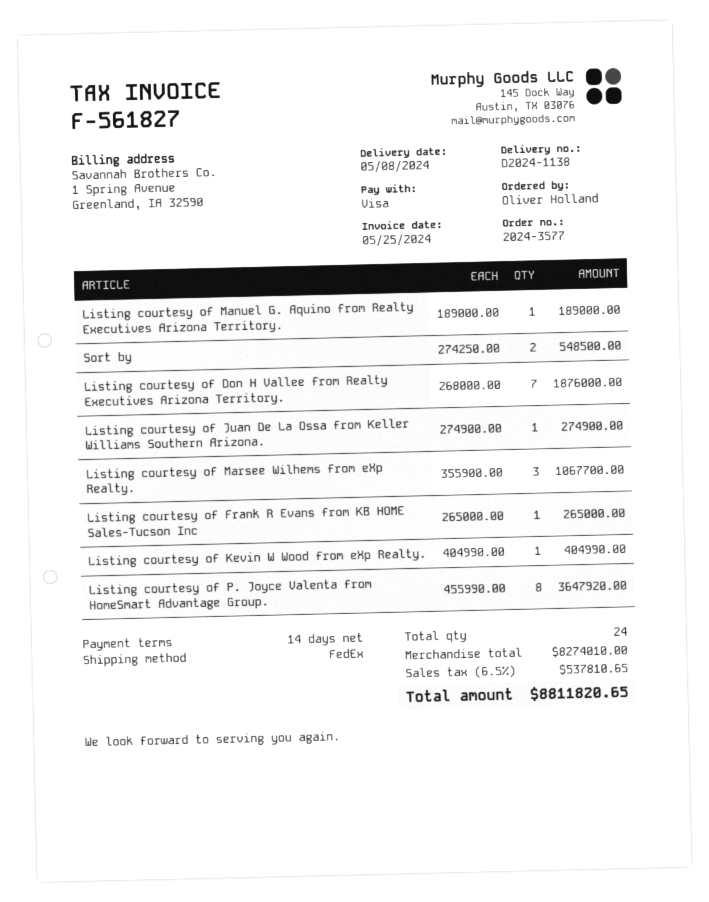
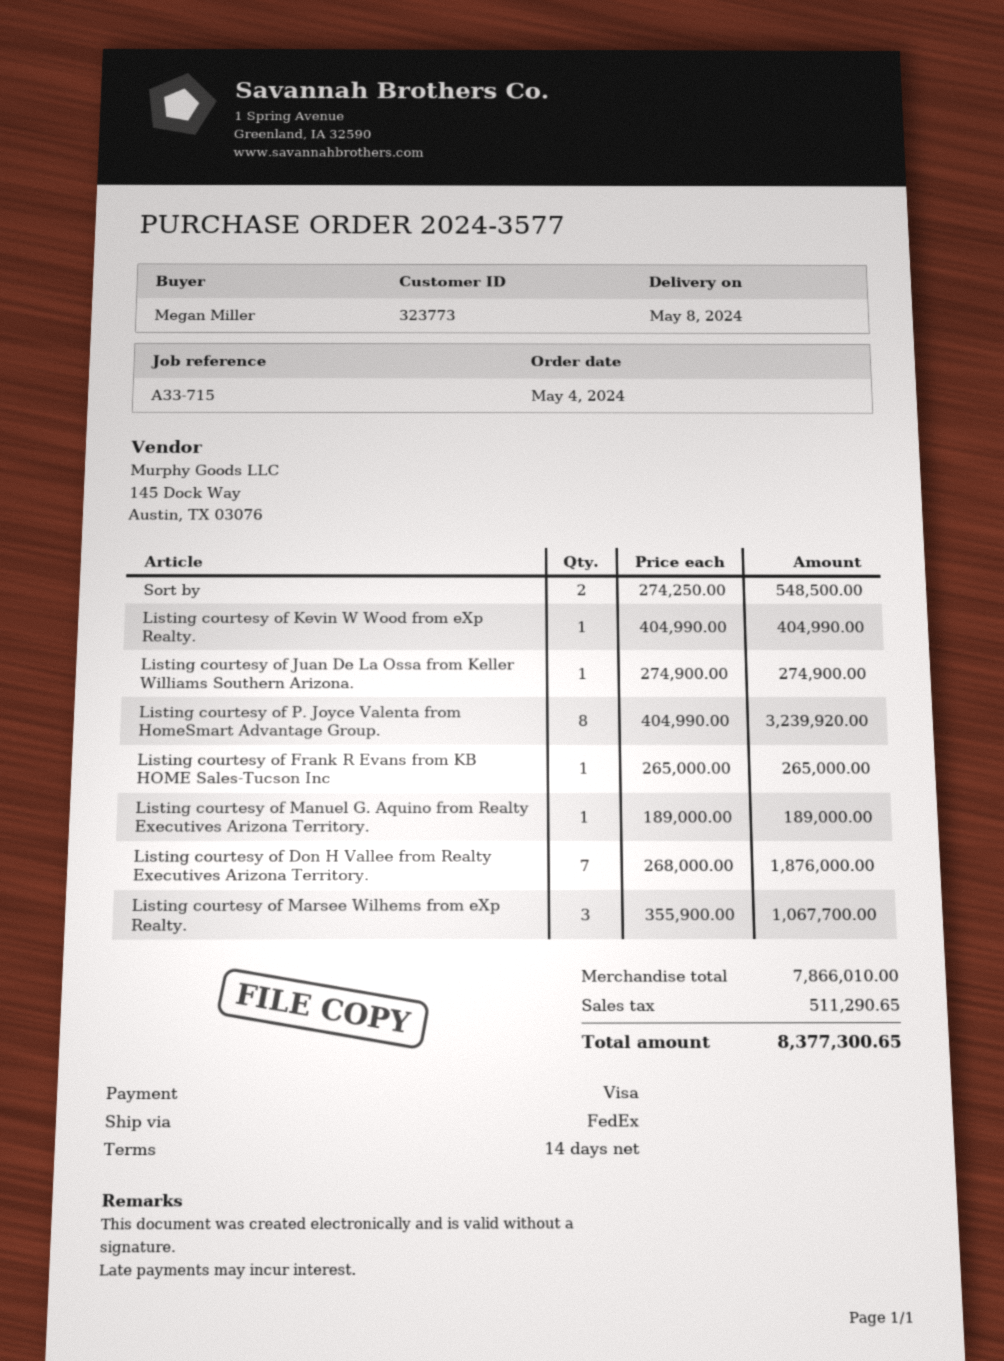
ordered by: Oliver Holland -> Megan Miller
Listing courtesy of P. Joyce Valenta from HomeSmart Advantage Group.: 8 x 455990.00 = 3647920.00 -> 8 x 404990.00 = 3239920.00
subtotal: 8274010.00 -> 7866010.00
tax: 537810.65 -> 511290.65
total: 8811820.65 -> 8377300.65

